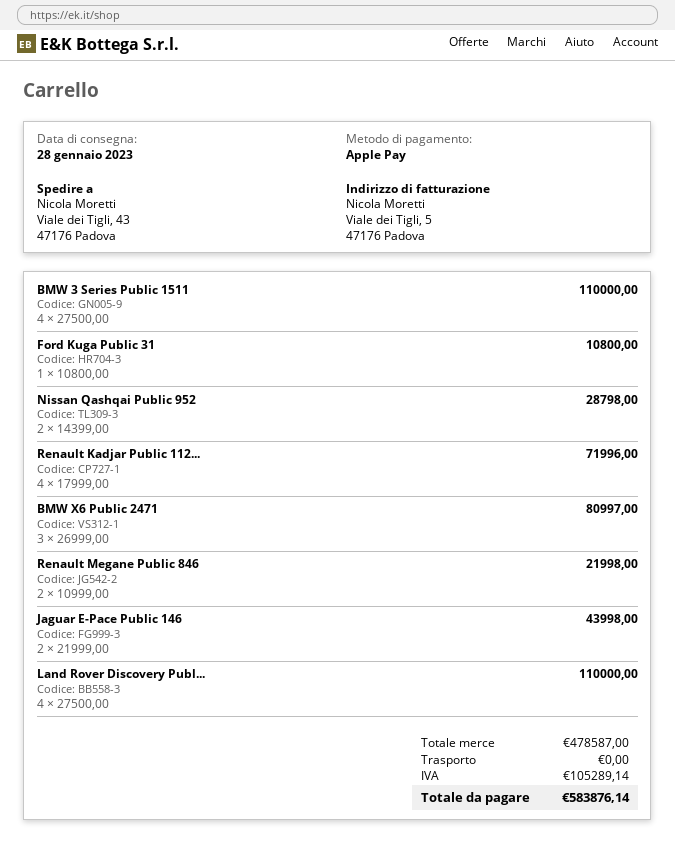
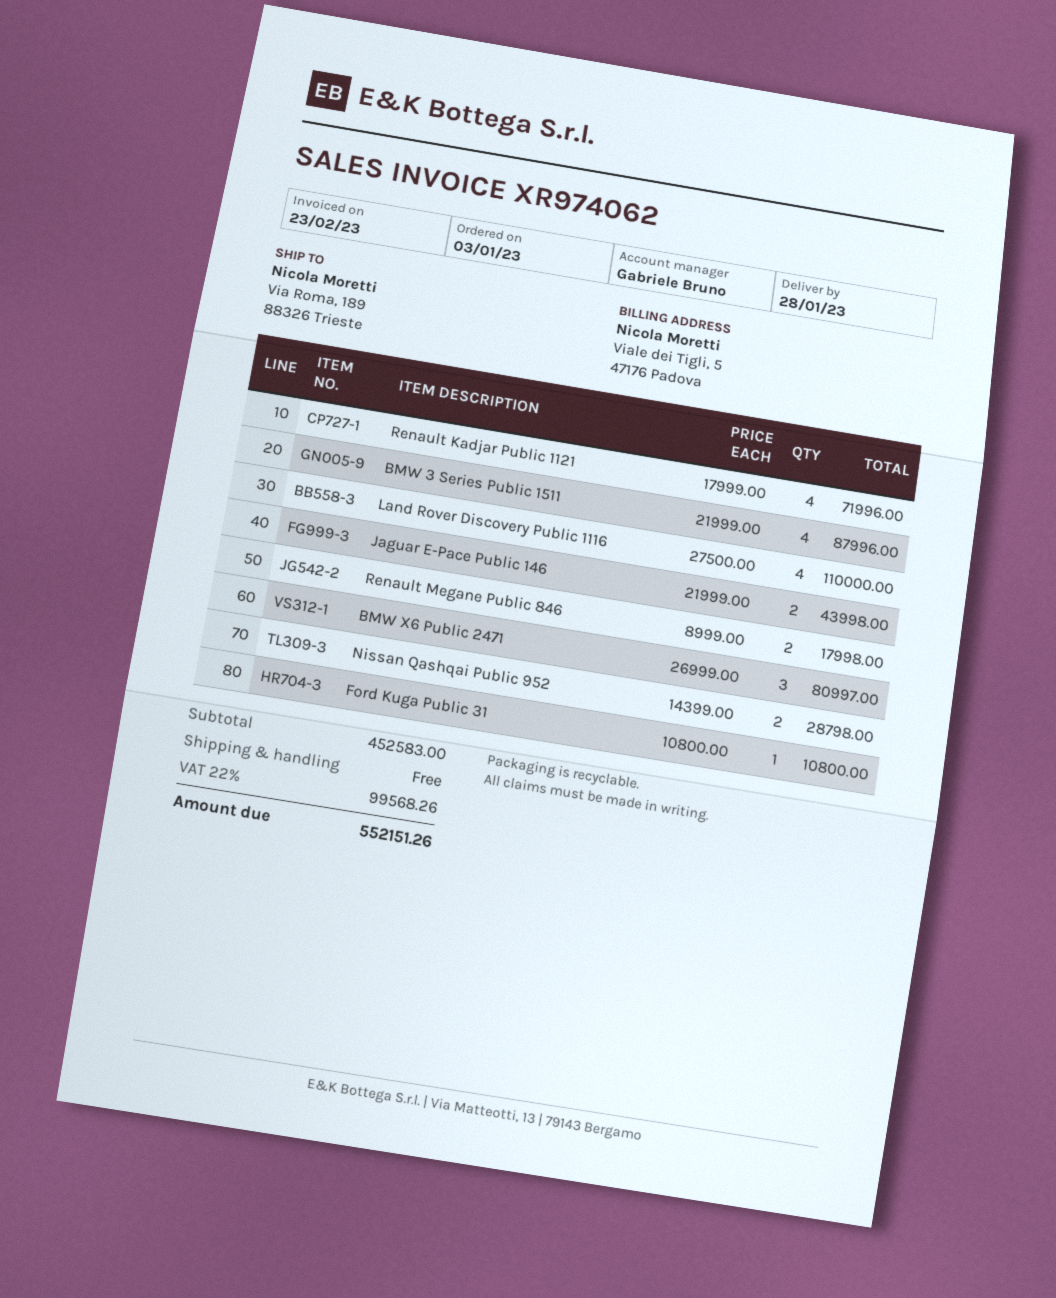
ship to: Viale dei Tigli, 43, 47176 Padova -> Via Roma, 189, 88326 Trieste
BMW 3 Series Public 1511: 4 x 27500.00 = 110000.00 -> 4 x 21999.00 = 87996.00
Renault Megane Public 846: 2 x 10999.00 = 21998.00 -> 2 x 8999.00 = 17998.00
subtotal: 478587.00 -> 452583.00
tax: 105289.14 -> 99568.26
total: 583876.14 -> 552151.26

